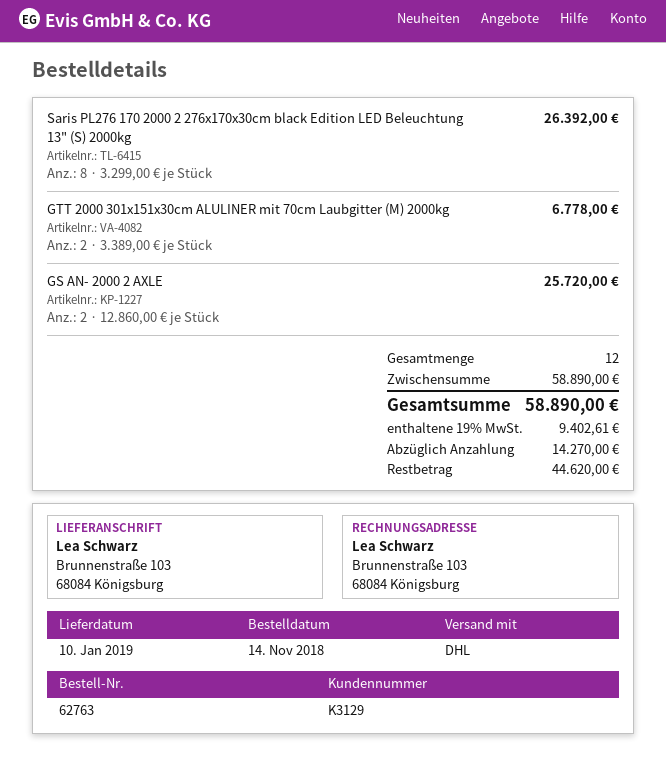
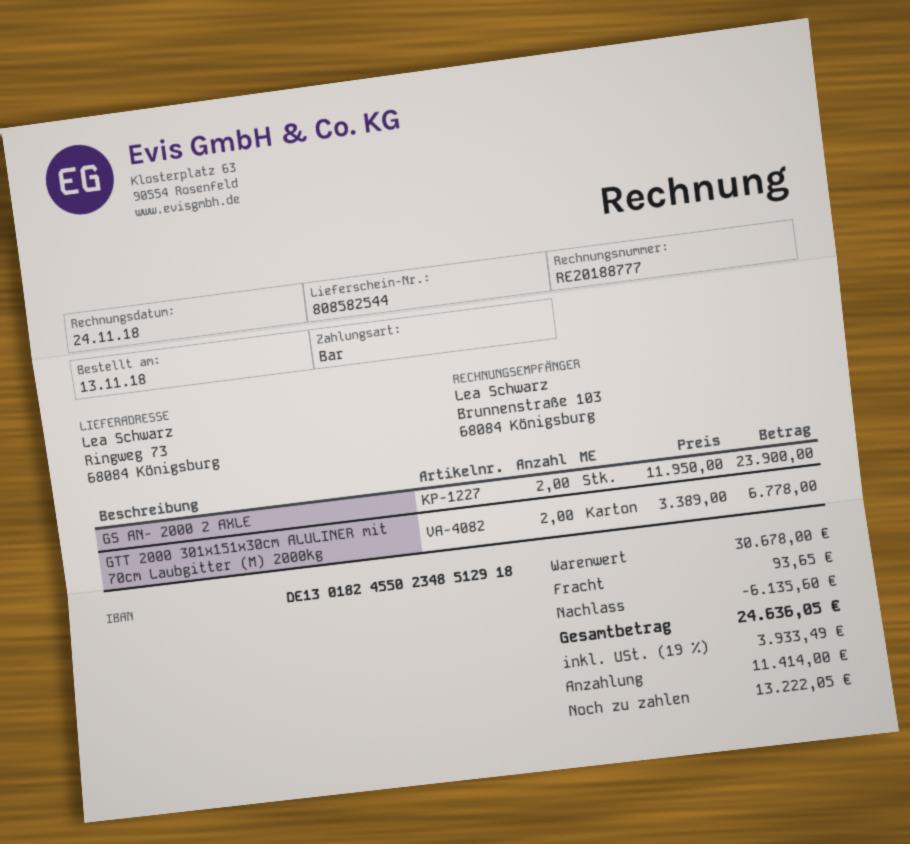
order date: 2018-11-14 -> 2018-11-13
ship to: Brunnenstraße 103, 68084 Königsburg -> Ringweg 73, 68084 Königsburg
Saris PL276 170 2000 2 276x170x30cm black Edition LED Beleuchtung 13" (S) 2000kg: 8 x 3299.00 = 26392.00 -> none
GS AN- 2000 2 AXLE: 2 x 12860.00 = 25720.00 -> 2 x 11950.00 = 23900.00
subtotal: 58890.00 -> 30678.00
discount: none -> 6135.60
shipping: none -> 93.65
tax: 19% = 9402.61 -> 19% = 3933.49
total: 58890.00 -> 24636.05
deposit: 14270.00 -> 11414.00
balance: 44620.00 -> 13222.05

